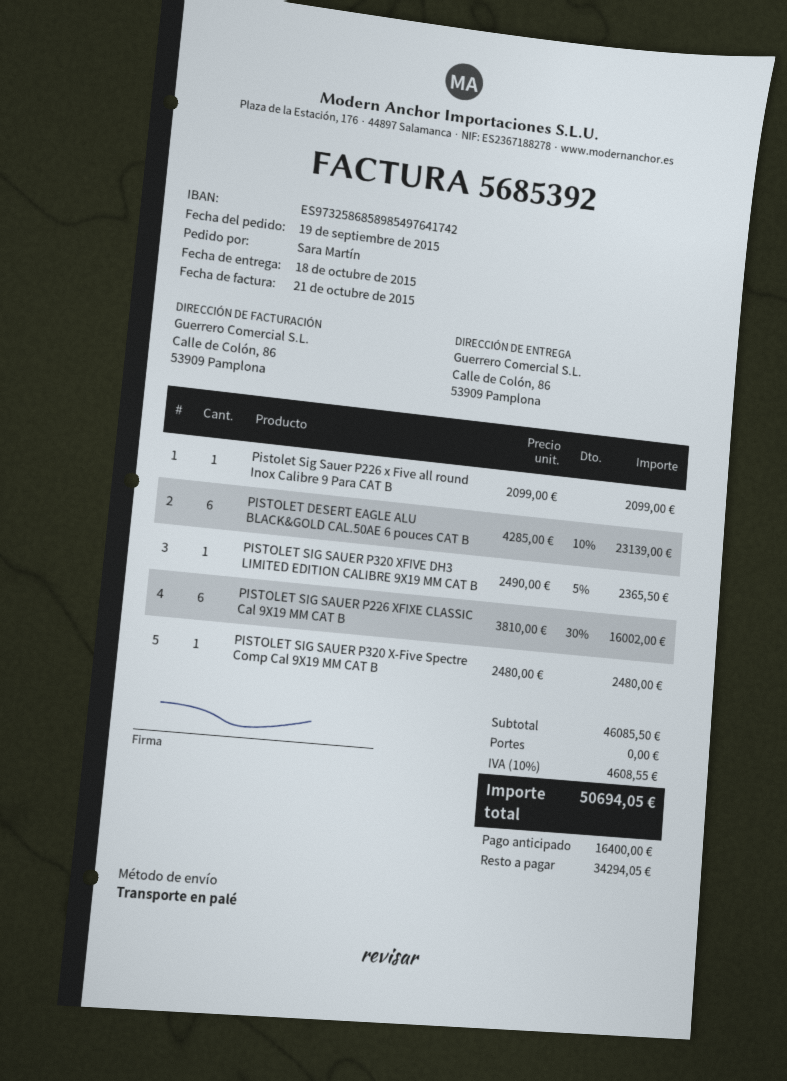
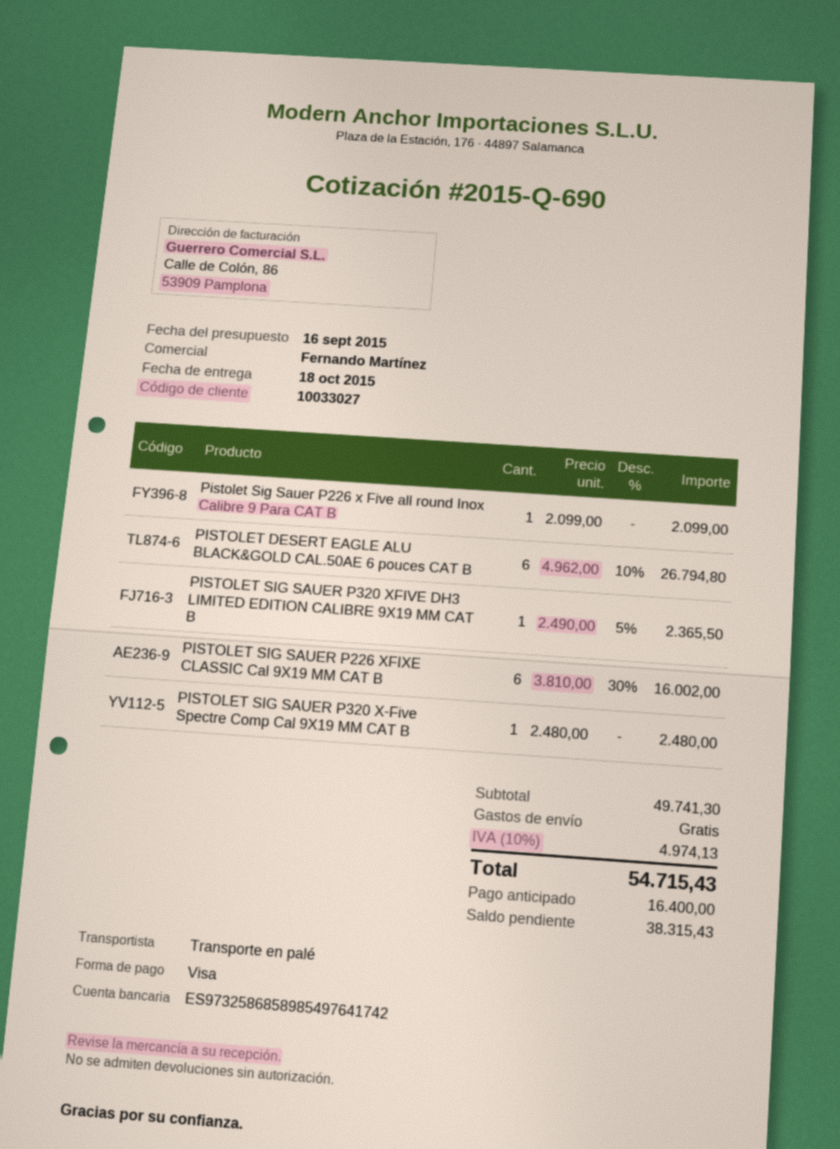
PISTOLET DESERT EAGLE ALU BLACK&GOLD CAL.50AE 6 pouces CAT B: 6 x 4285.00 - 10% = 23139.00 -> 6 x 4962.00 - 10% = 26794.80
subtotal: 46085.50 -> 49741.30
tax: 10% = 4608.55 -> 10% = 4974.13
total: 50694.05 -> 54715.43
balance: 34294.05 -> 38315.43

